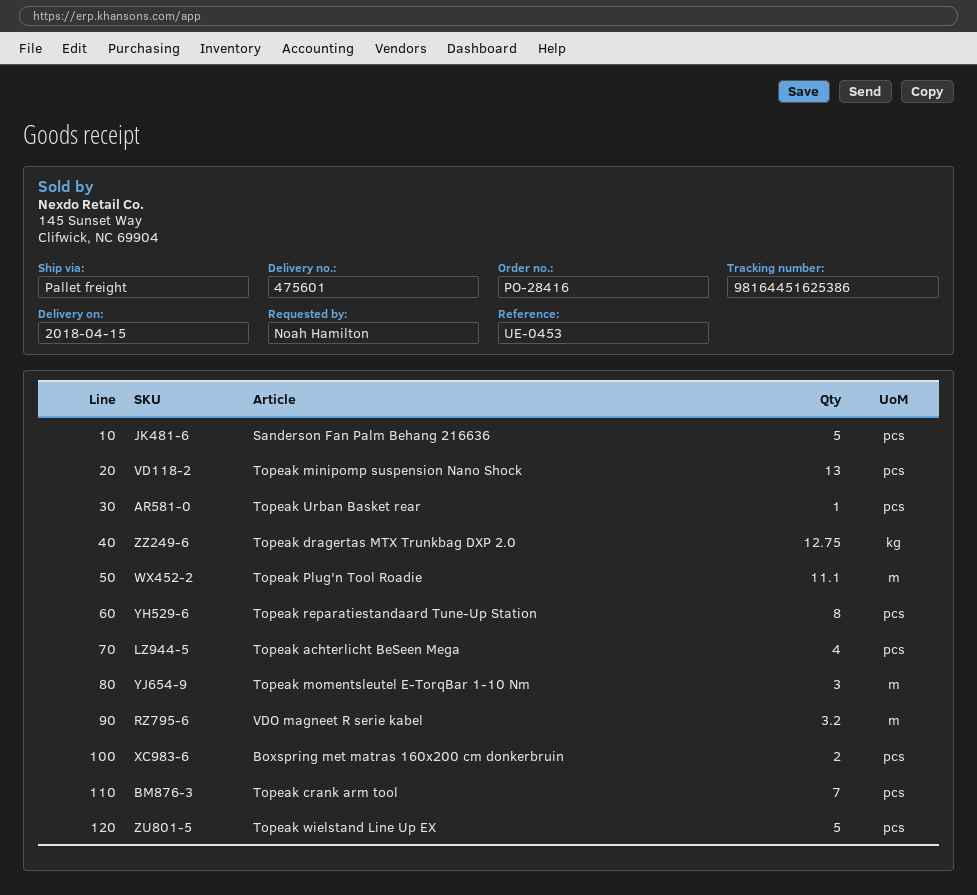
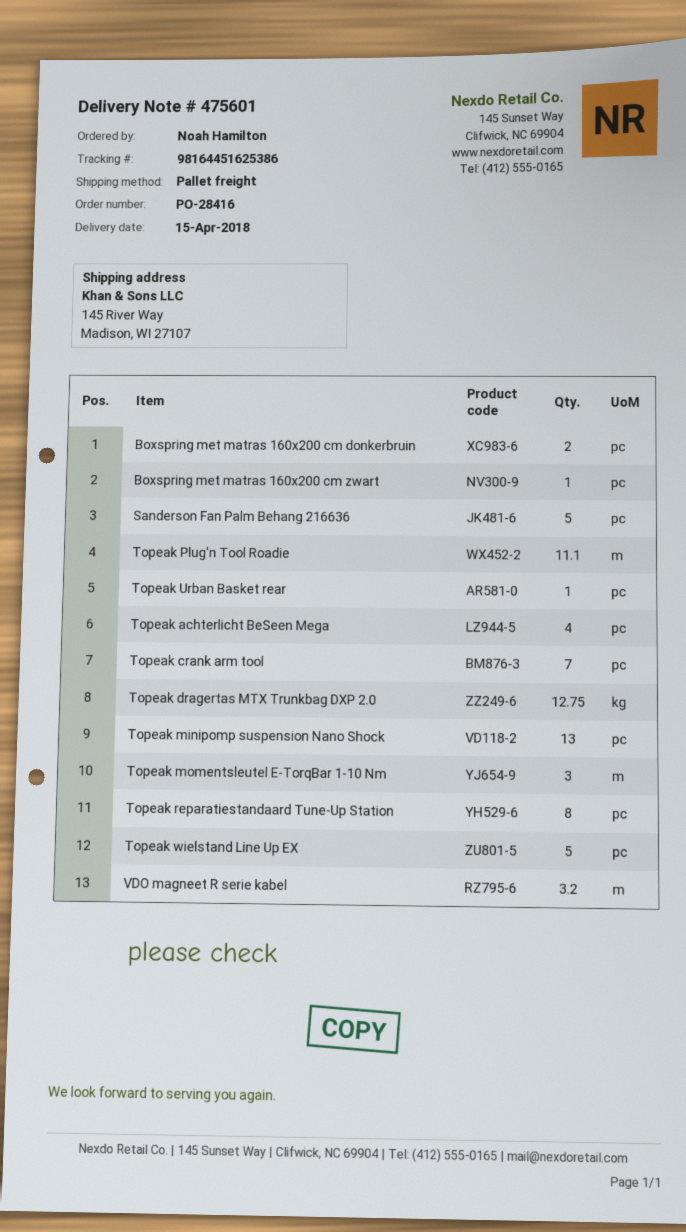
Boxspring met matras 160x200 cm zwart: none -> 1

